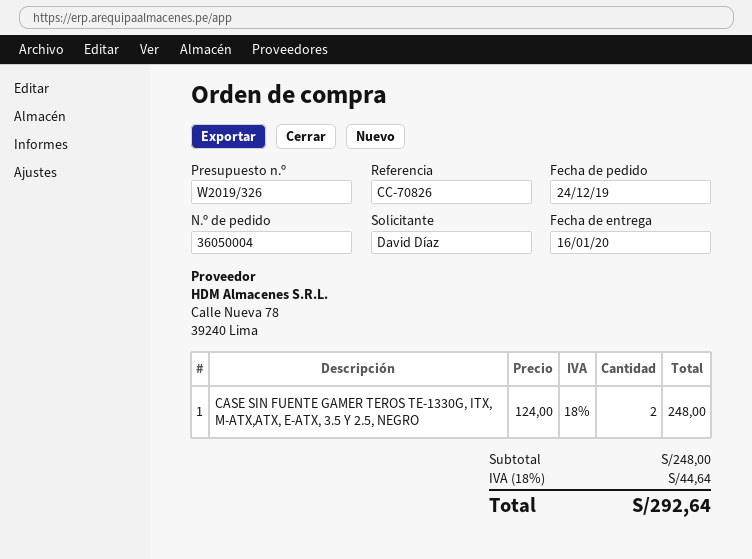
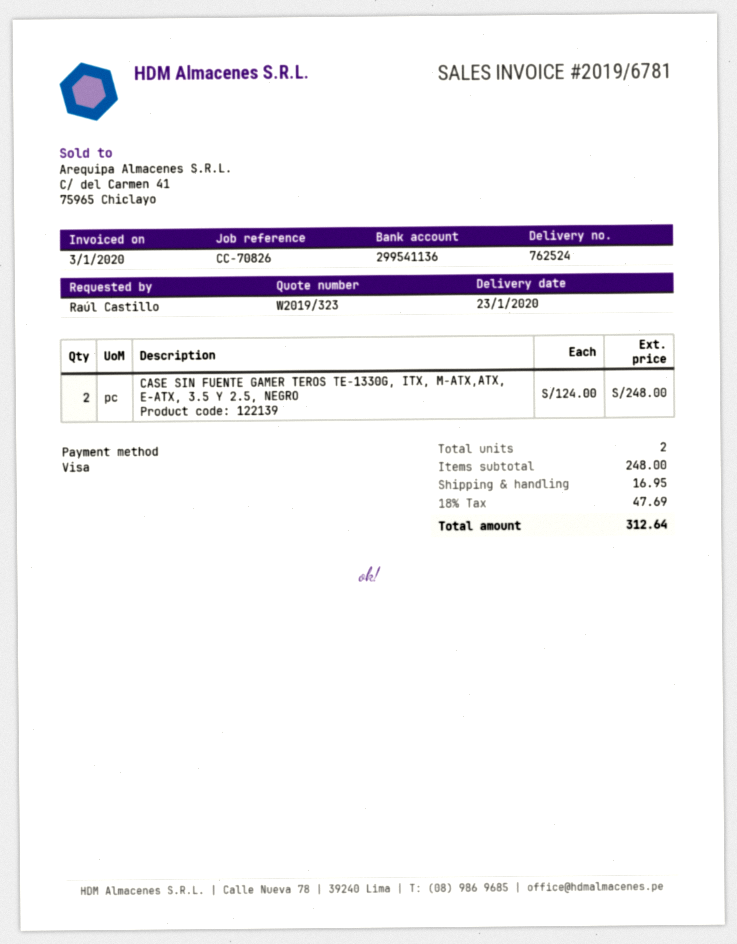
quote number: W2019/326 -> W2019/323
delivery date: 2020-01-16 -> 2020-01-23
ordered by: David Díaz -> Raúl Castillo
shipping: none -> 16.95
tax: 18% = 44.64 -> 18% = 47.69
total: 292.64 -> 312.64

